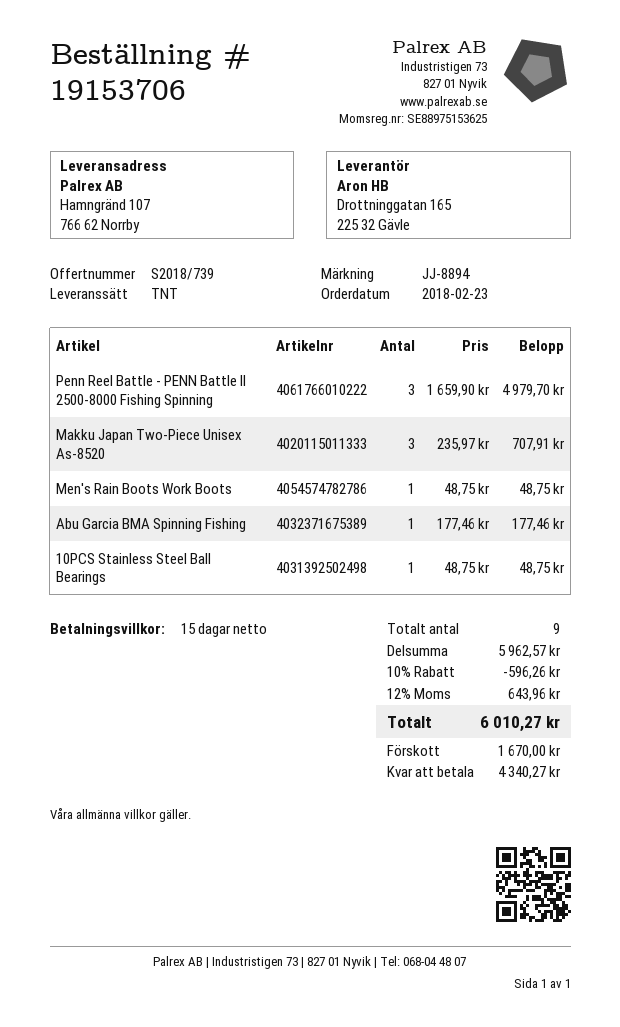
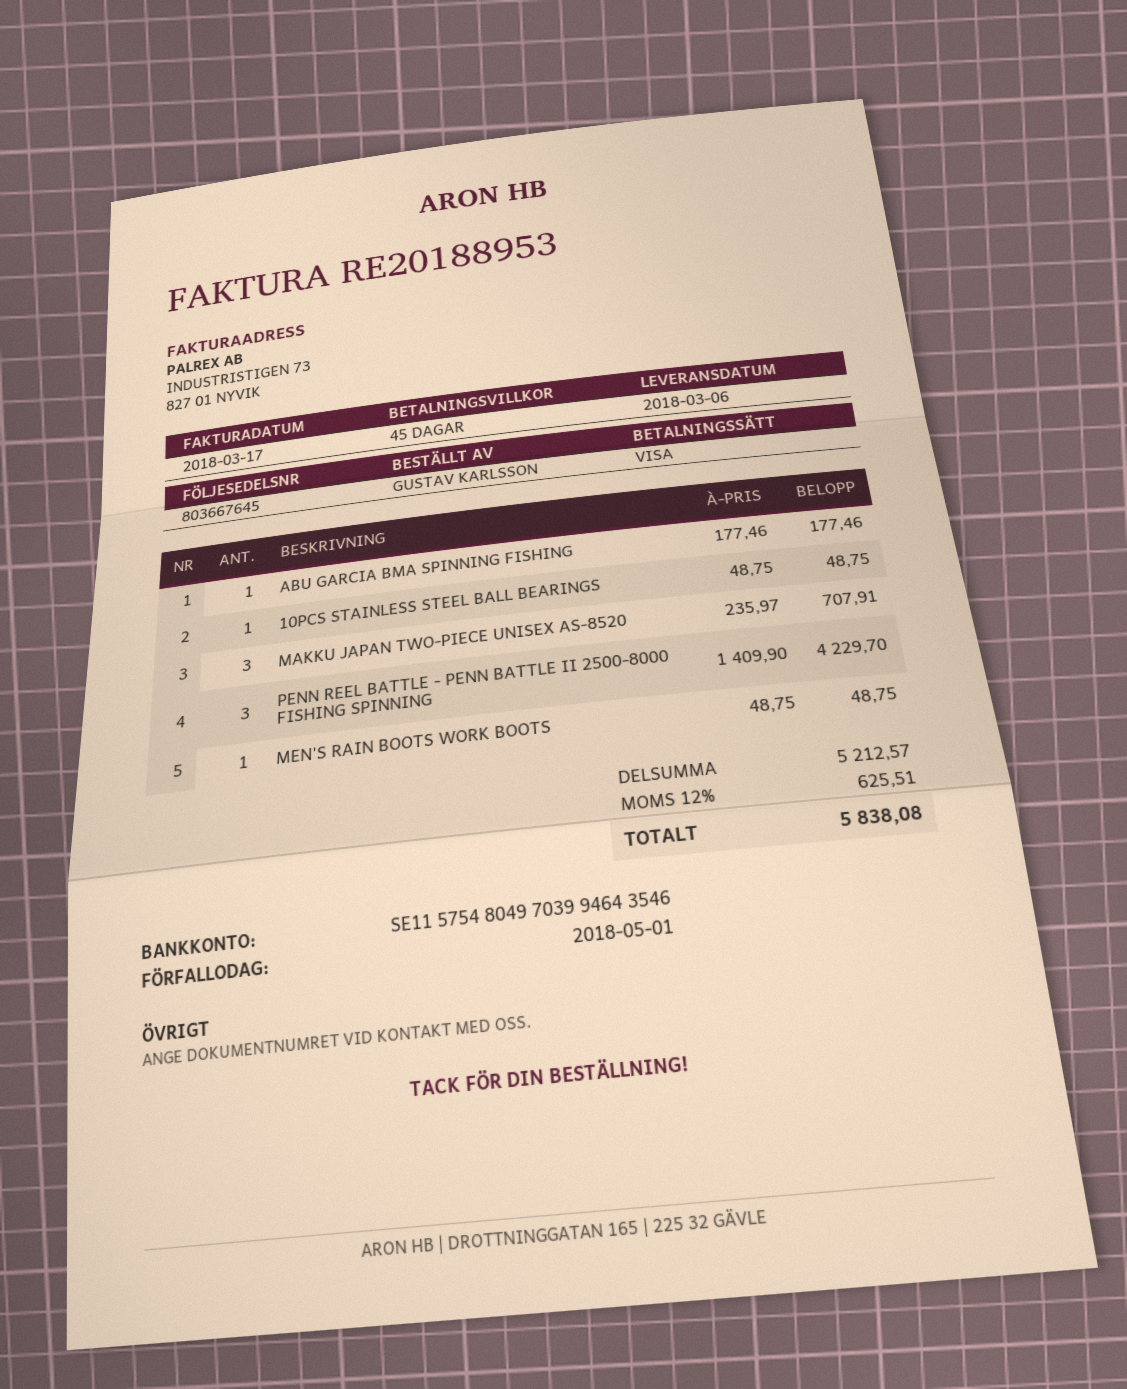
payment terms: 15 days -> 45 days
Penn Reel Battle - PENN Battle II 2500-8000 Fishing Spinning: 3 x 1659.90 = 4979.70 -> 3 x 1409.90 = 4229.70
subtotal: 5962.57 -> 5212.57
discount: 10% = 596.26 -> none
tax: 12% = 643.96 -> 12% = 625.51
total: 6010.27 -> 5838.08

